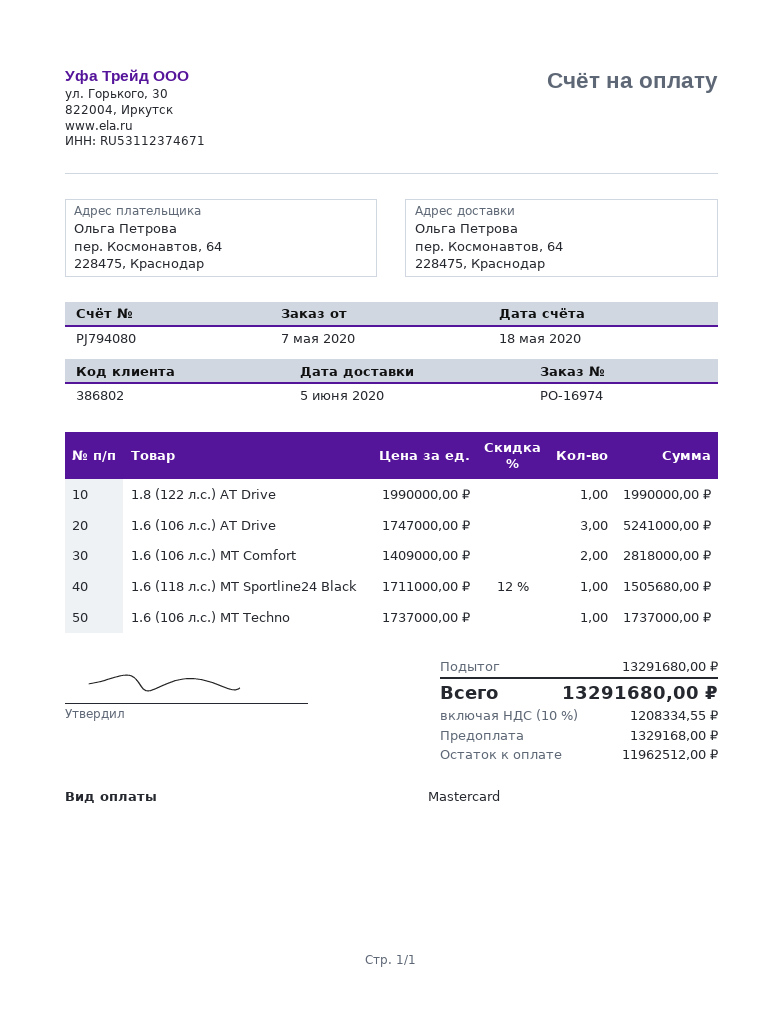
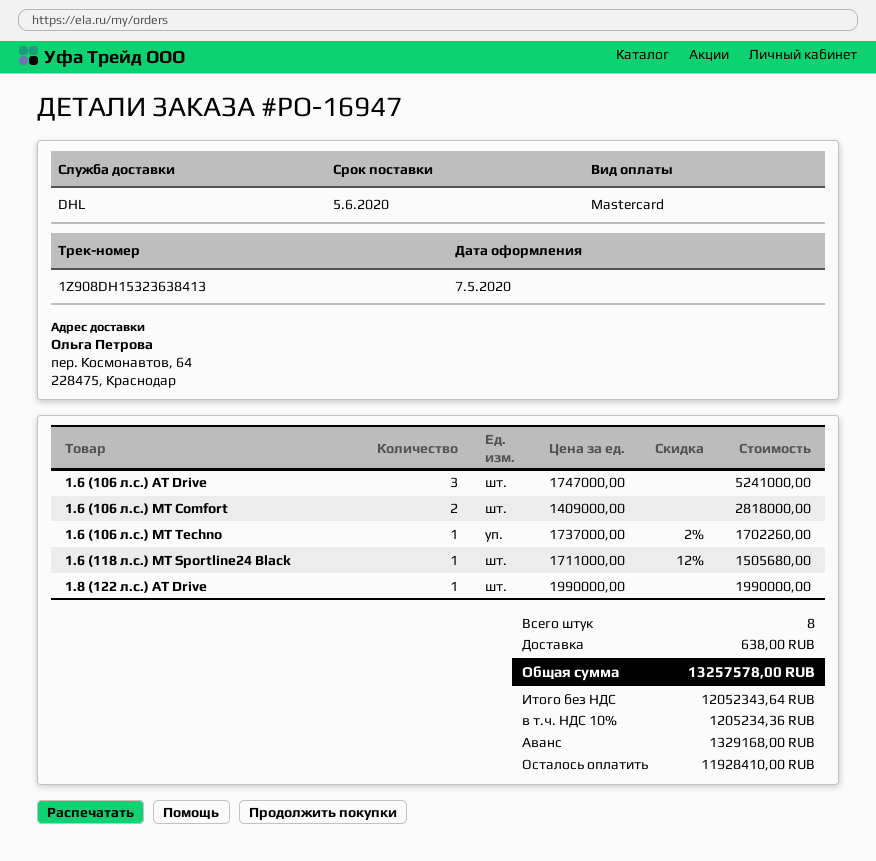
order number: PO-16974 -> PO-16947
1.6 (106 л.с.) MT Techno: 1 x 1737000.00 = 1737000.00 -> 1 x 1737000.00 - 2% = 1702260.00
shipping: none -> 638.00
tax: 10% = 1208334.55 -> 10% = 1205234.36
total: 13291680.00 -> 13257578.00
balance: 11962512.00 -> 11928410.00

